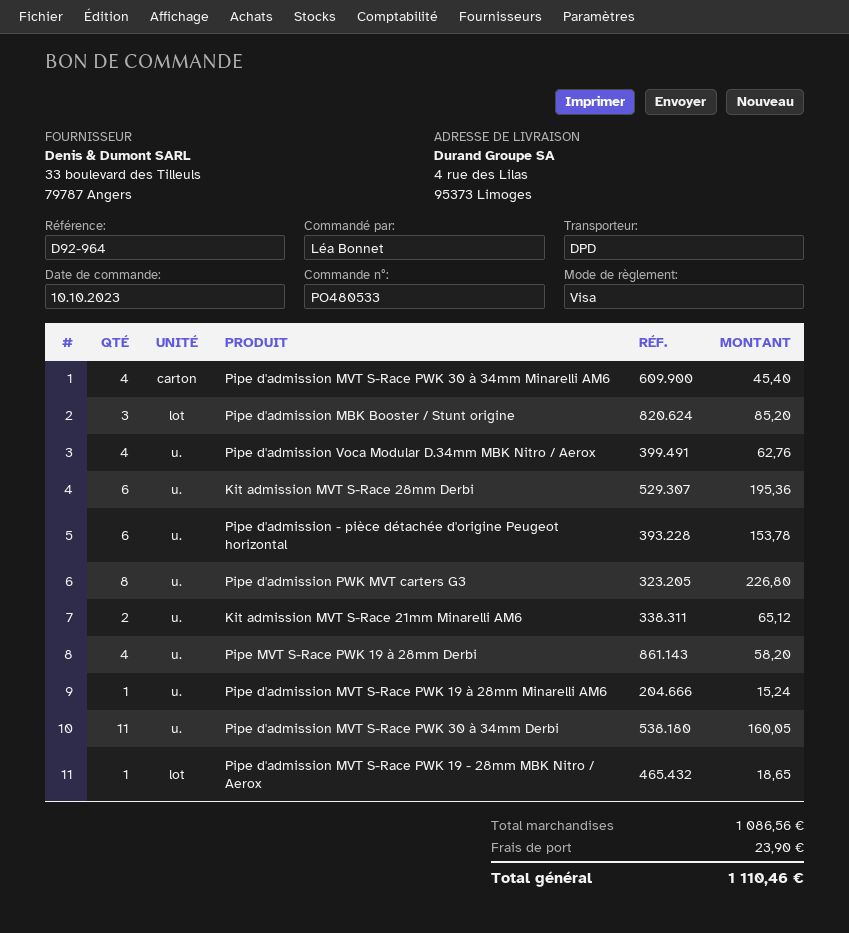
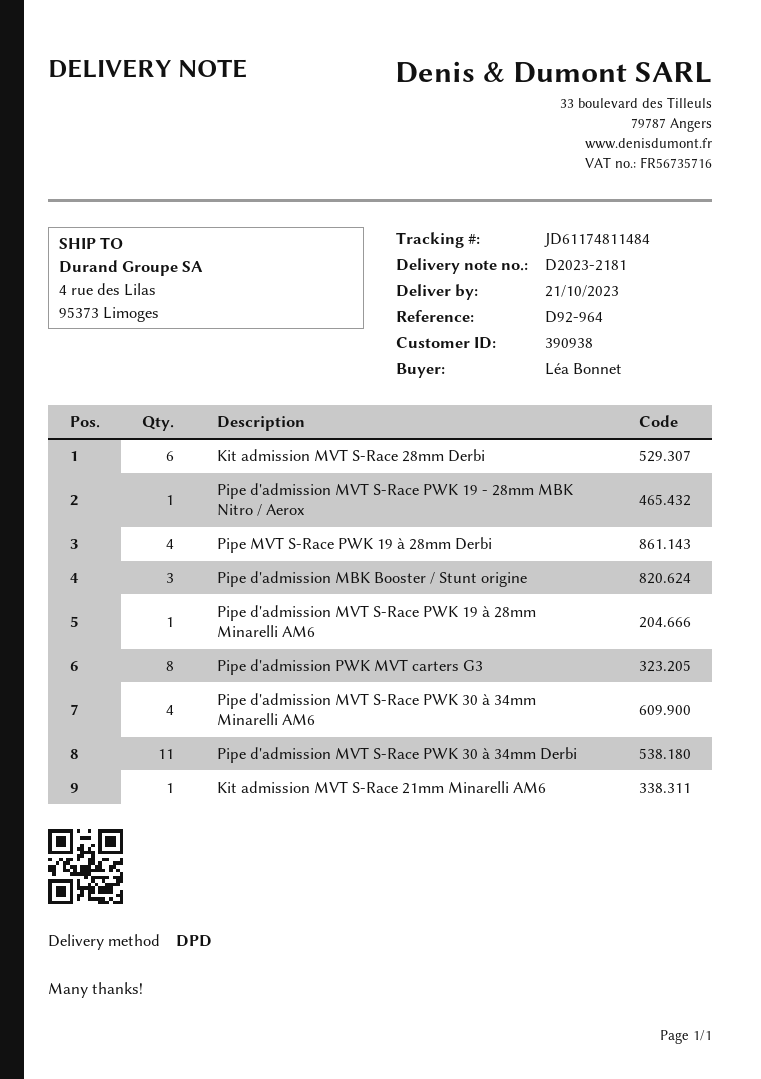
Pipe d'admission Voca Modular D.34mm MBK Nitro / Aerox: 4 -> none
Pipe d'admission - pièce détachée d'origine Peugeot horizontal: 6 -> none
Kit admission MVT S-Race 21mm Minarelli AM6: 2 -> 1

